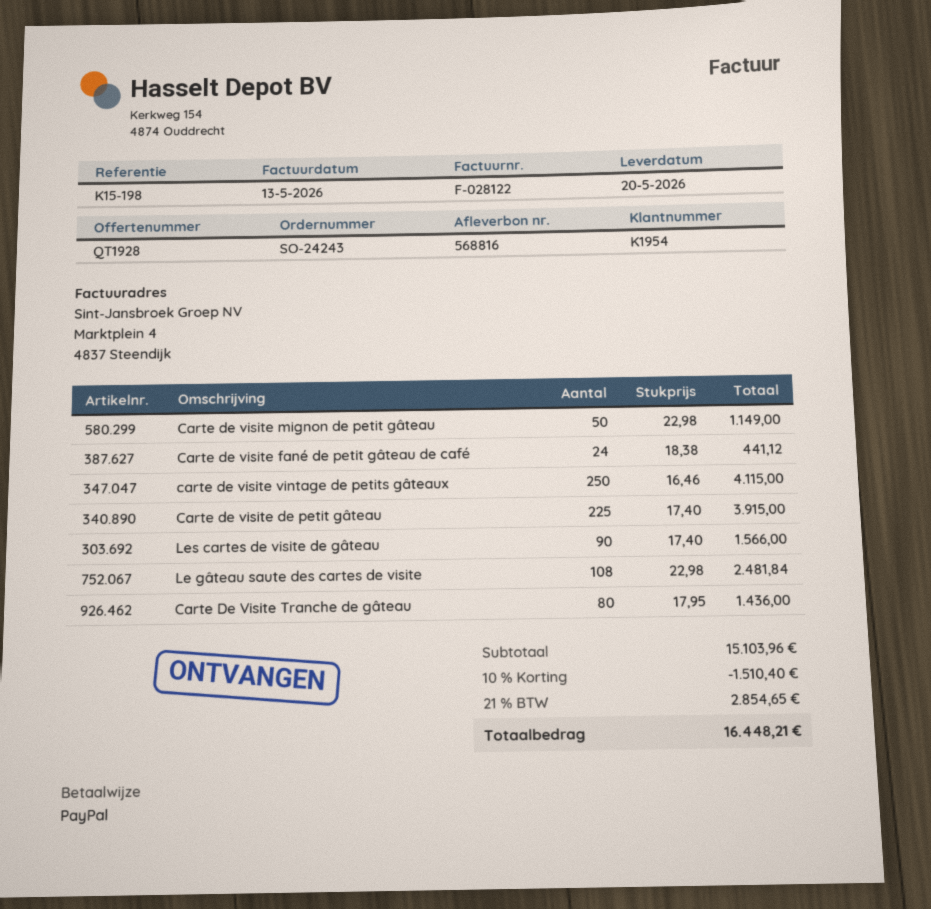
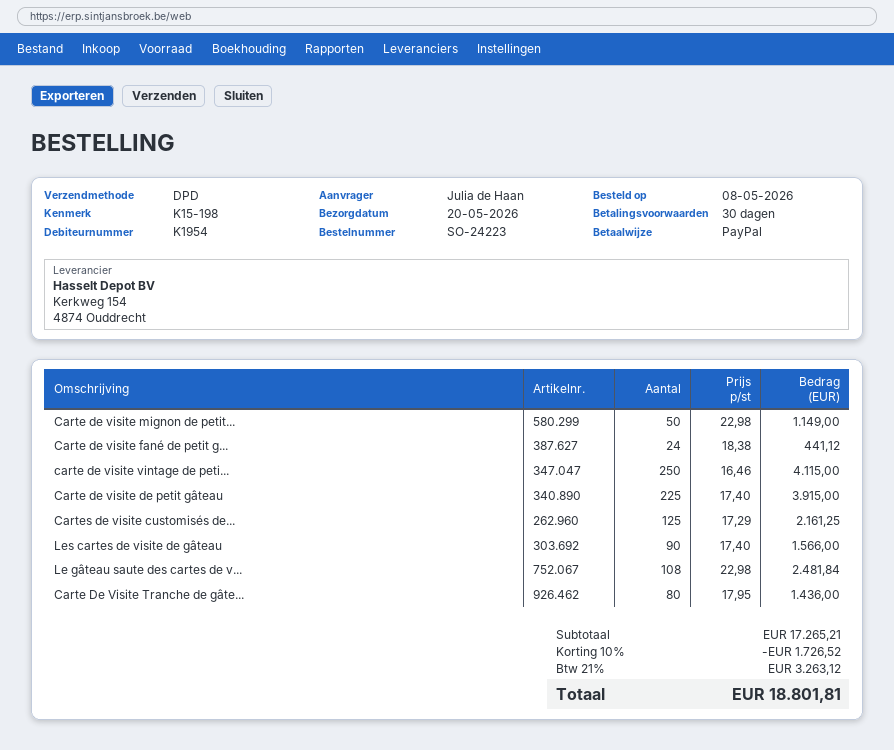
order number: SO-24243 -> SO-24223
Cartes de visite customisés de...: none -> 125 x 17.29 = 2161.25
subtotal: 15103.96 -> 17265.21
discount: 10% = 1510.40 -> 10% = 1726.52
tax: 21% = 2854.65 -> 21% = 3263.12
total: 16448.21 -> 18801.81

